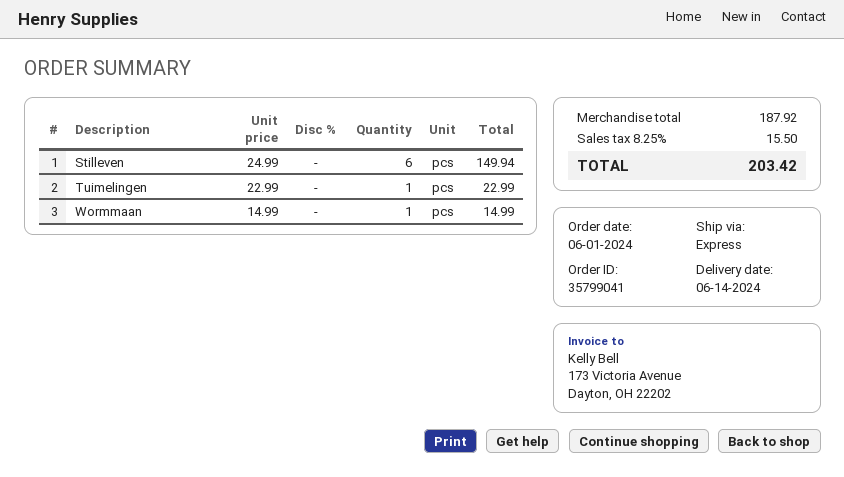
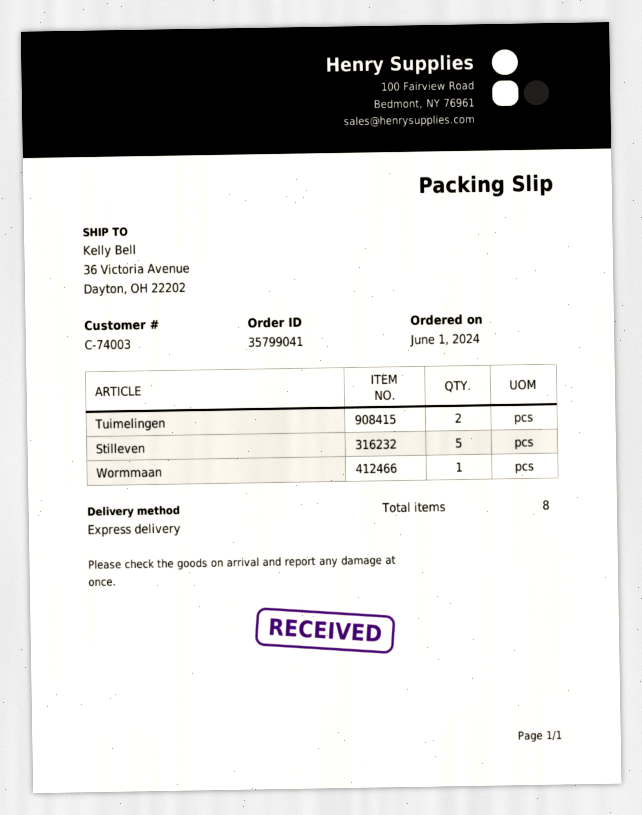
Stilleven: 6 -> 5
Tuimelingen: 1 -> 2

